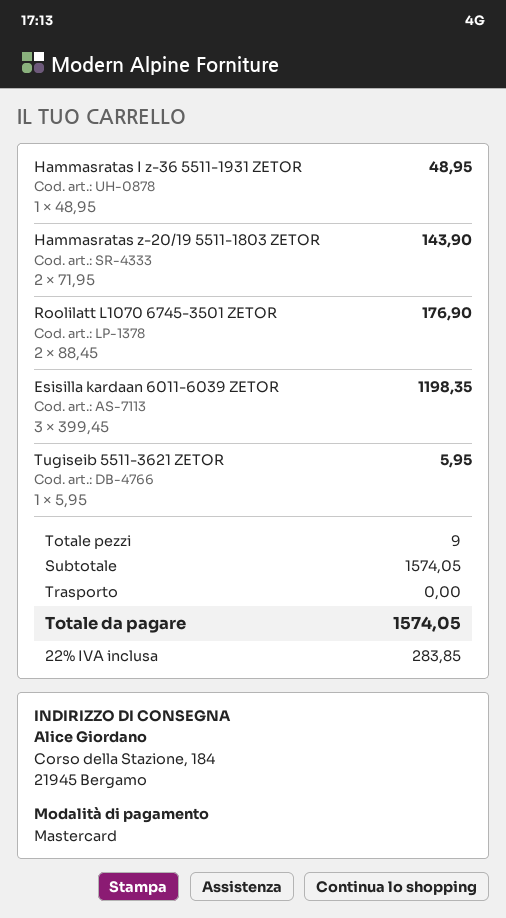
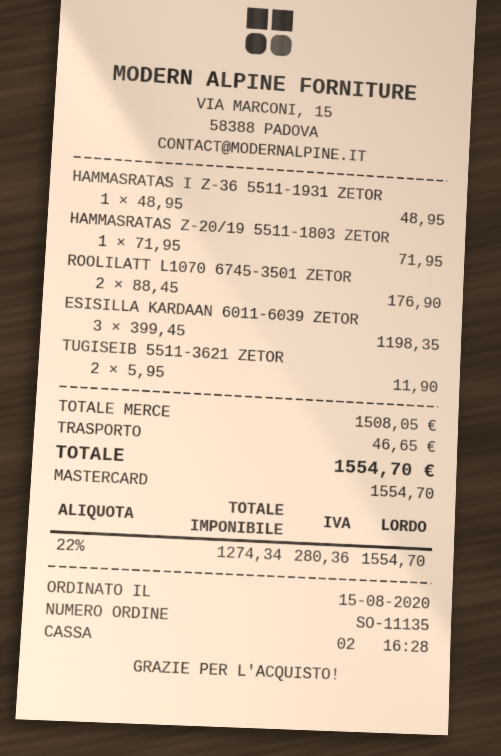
Hammasratas z-20/19 5511-1803 ZETOR: 2 x 71.95 = 143.90 -> 1 x 71.95 = 71.95
Tugiseib 5511-3621 ZETOR: 1 x 5.95 = 5.95 -> 2 x 5.95 = 11.90
subtotal: 1574.05 -> 1508.05
shipping: 0.00 -> 46.65
tax: 22% = 283.85 -> 22% = 280.36
total: 1574.05 -> 1554.70

